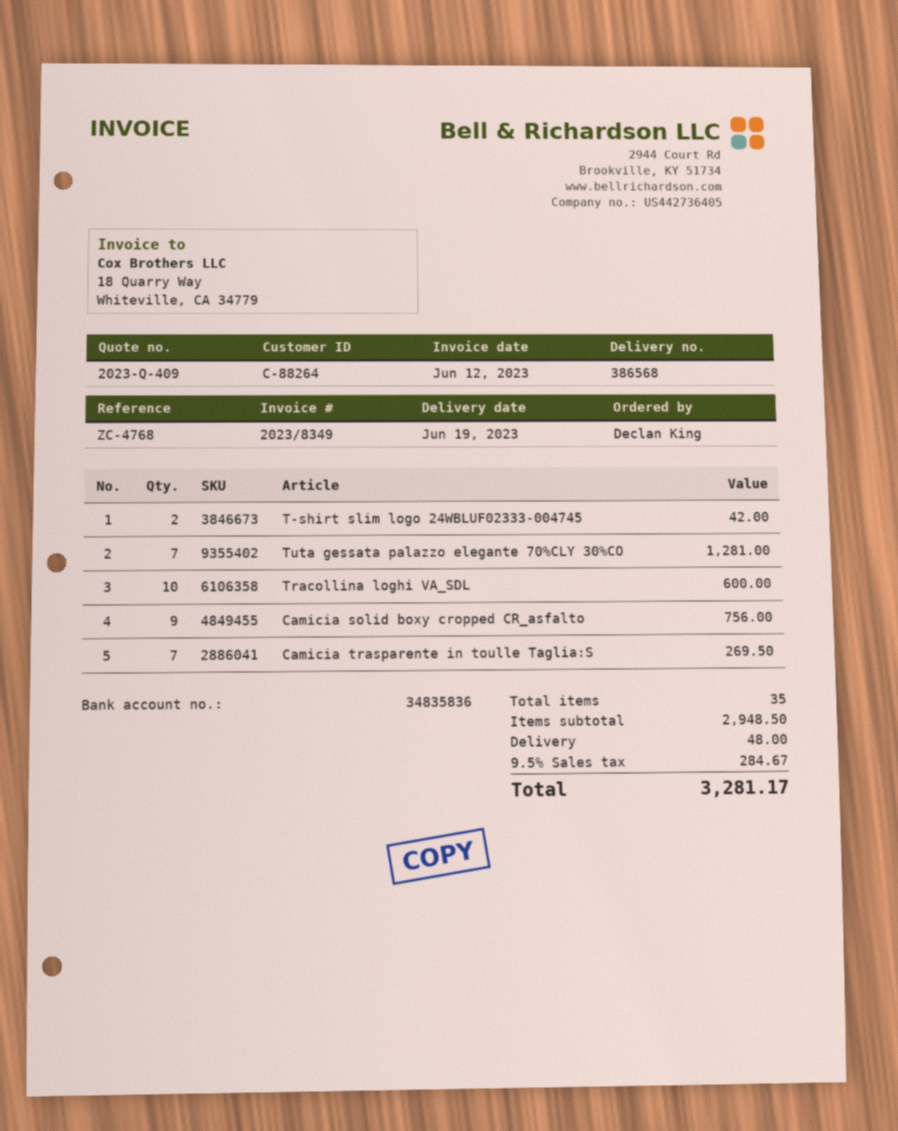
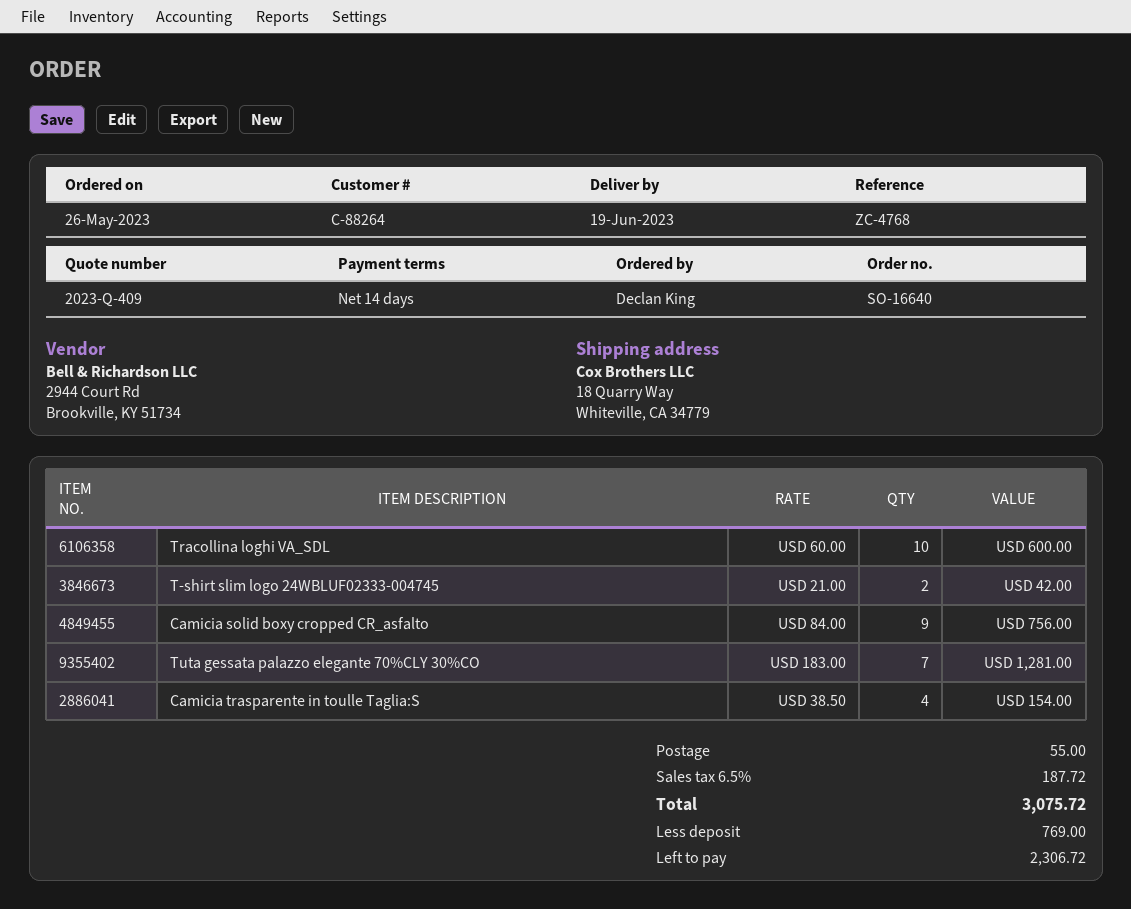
Camicia trasparente in toulle Taglia:S: 7 for 269.50 -> 4 for 154.00
shipping: 48.00 -> 55.00
tax: 9.5% = 284.67 -> 6.5% = 187.72
total: 3281.17 -> 3075.72

